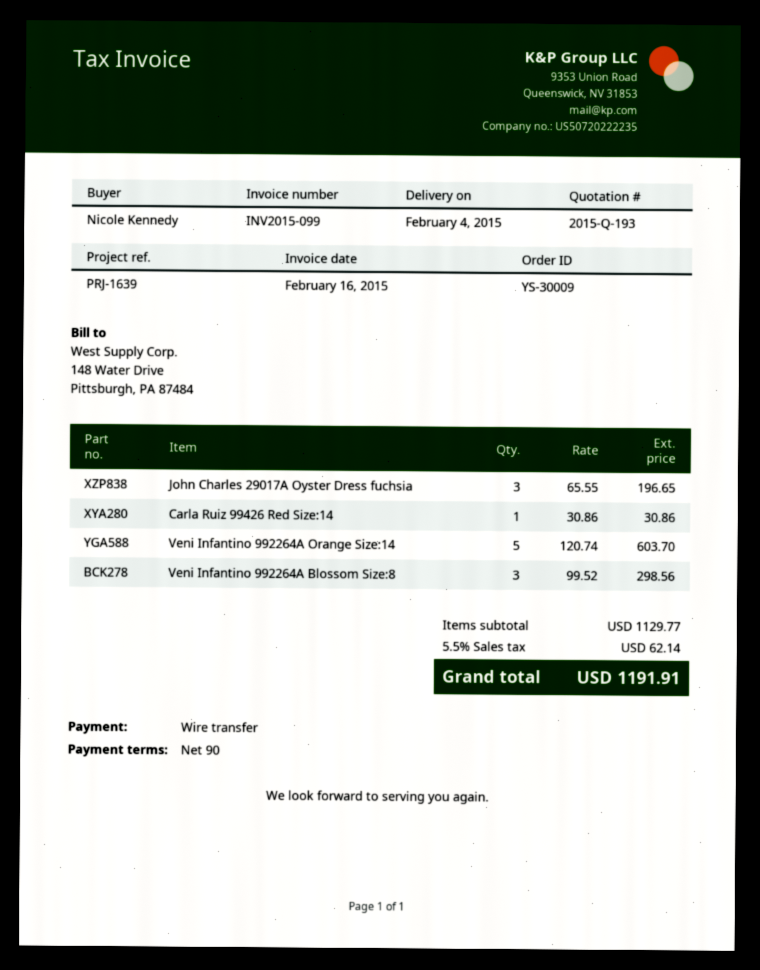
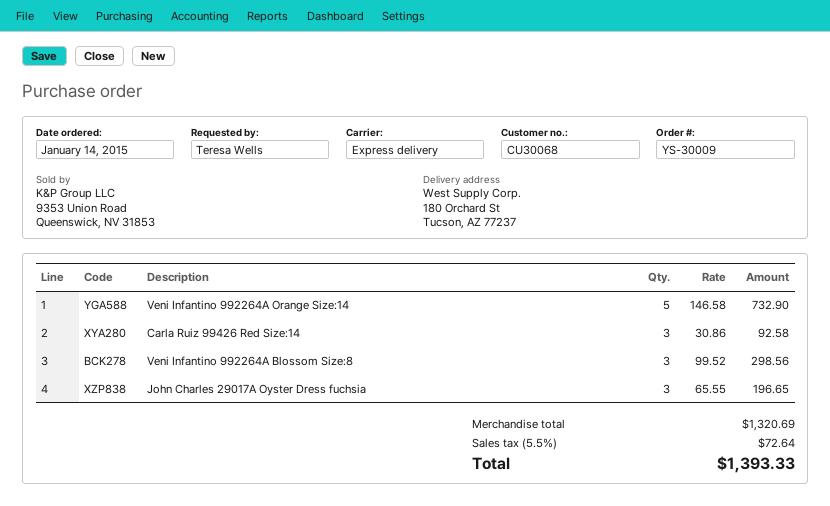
ordered by: Nicole Kennedy -> Teresa Wells
Carla Ruiz 99426 Red Size:14: 1 x 30.86 = 30.86 -> 3 x 30.86 = 92.58
Veni Infantino 992264A Orange Size:14: 5 x 120.74 = 603.70 -> 5 x 146.58 = 732.90
subtotal: 1129.77 -> 1320.69
tax: 5.5% = 62.14 -> 5.5% = 72.64
total: 1191.91 -> 1393.33

